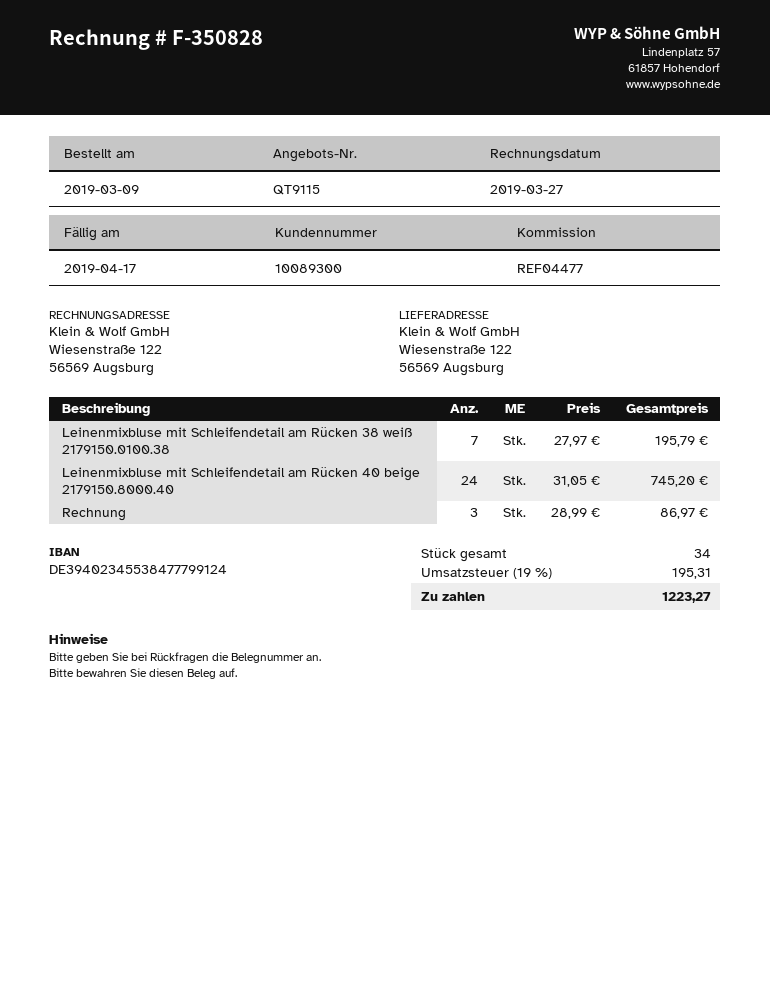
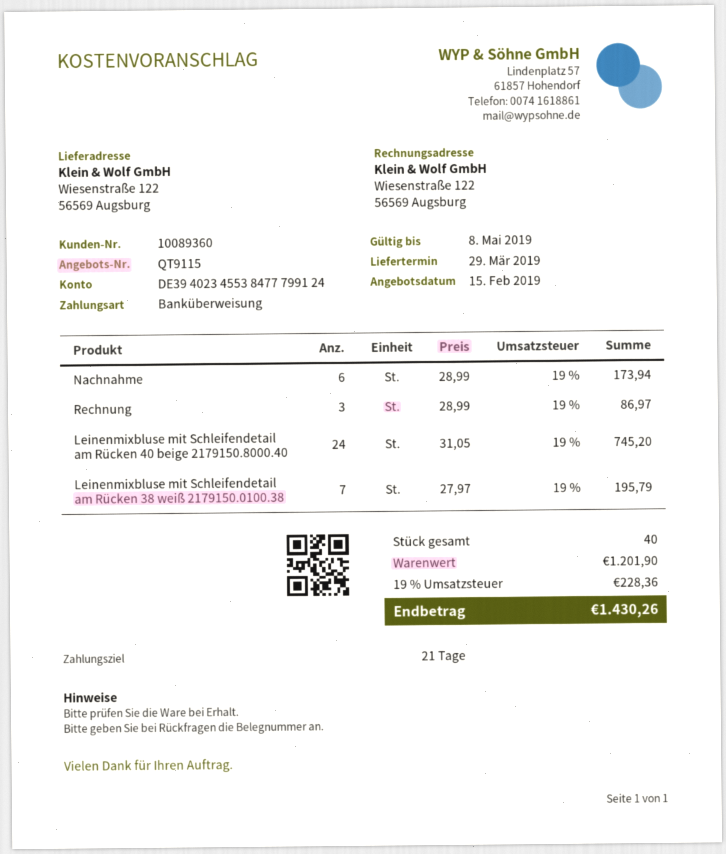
customer number: 10089300 -> 10089360
Nachnahme: none -> 6 x 28.99 = 173.94
total quantity: 34 -> 40
tax: 19% = 195.31 -> 19% = 228.36
total: 1223.27 -> 1430.26

